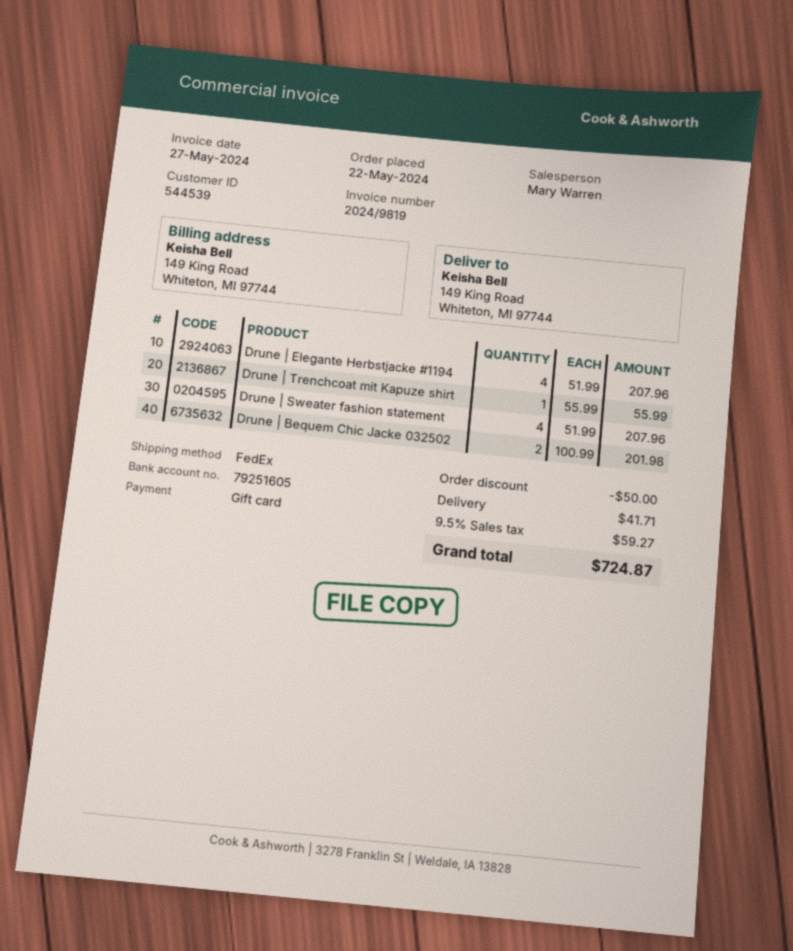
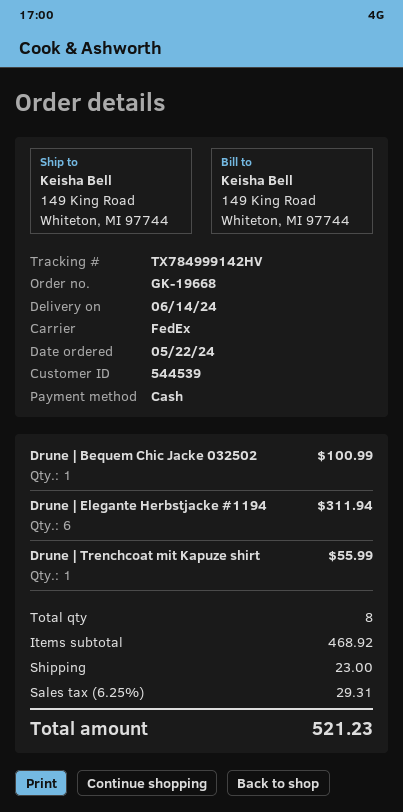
payment method: gift card -> cash
Drune | Elegante Herbstjacke #1194: 4 for 207.96 -> 6 for 311.94
Drune | Sweater fashion statement: 4 for 207.96 -> none
Drune | Bequem Chic Jacke 032502: 2 for 201.98 -> 1 for 100.99
discount: 50.00 -> none
shipping: 41.71 -> 23.00
tax: 9.5% = 59.27 -> 6.25% = 29.31
total: 724.87 -> 521.23

